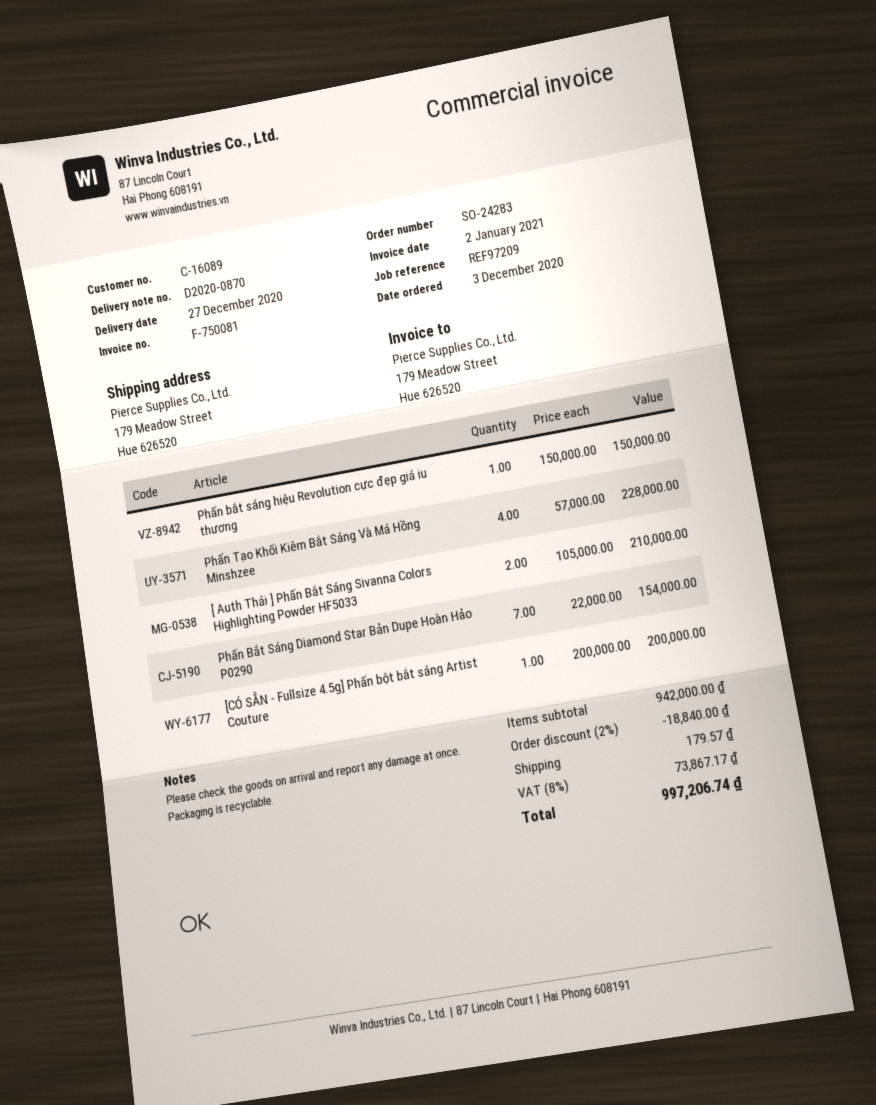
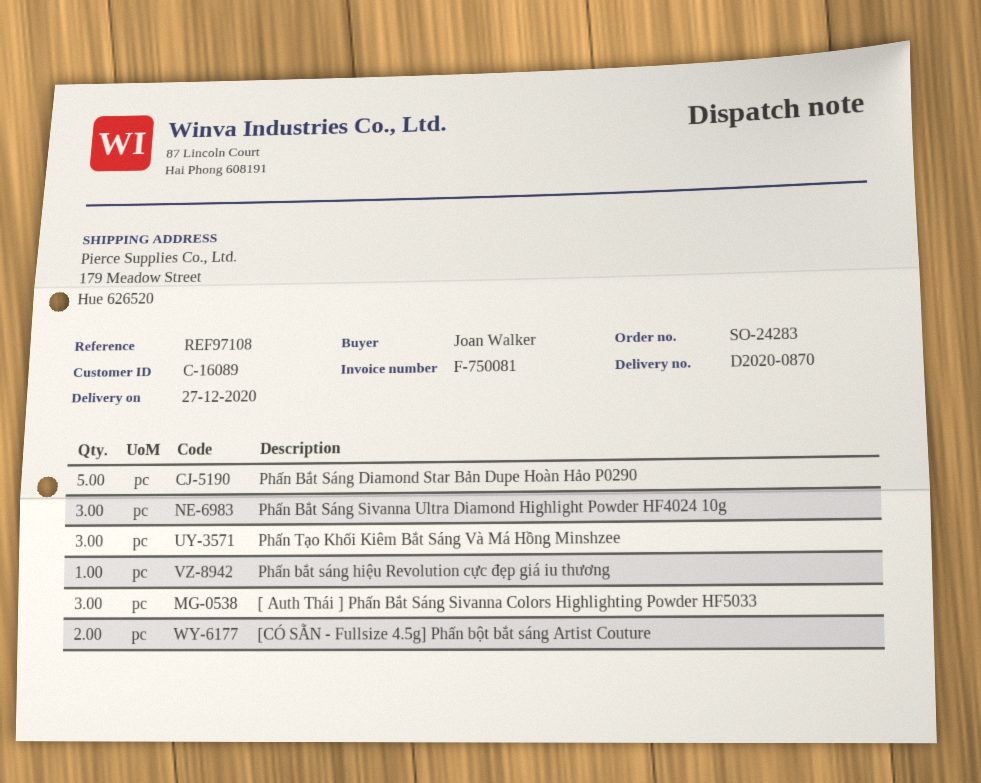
reference: REF97209 -> REF97108
Phấn Tạo Khối Kiêm Bắt Sáng Và Má Hồng Minshzee: 4 -> 3
[ Auth Thái ] Phấn Bắt Sáng Sivanna Colors Highlighting Powder HF5033: 2 -> 3
Phấn Bắt Sáng Diamond Star Bản Dupe Hoàn Hảo P0290: 7 -> 5
[CÓ SẴN - Fullsize 4.5g] Phấn bột bắt sáng Artist Couture: 1 -> 2
Phấn Bắt Sáng Sivanna Ultra Diamond Highlight Powder HF4024 10g: none -> 3

